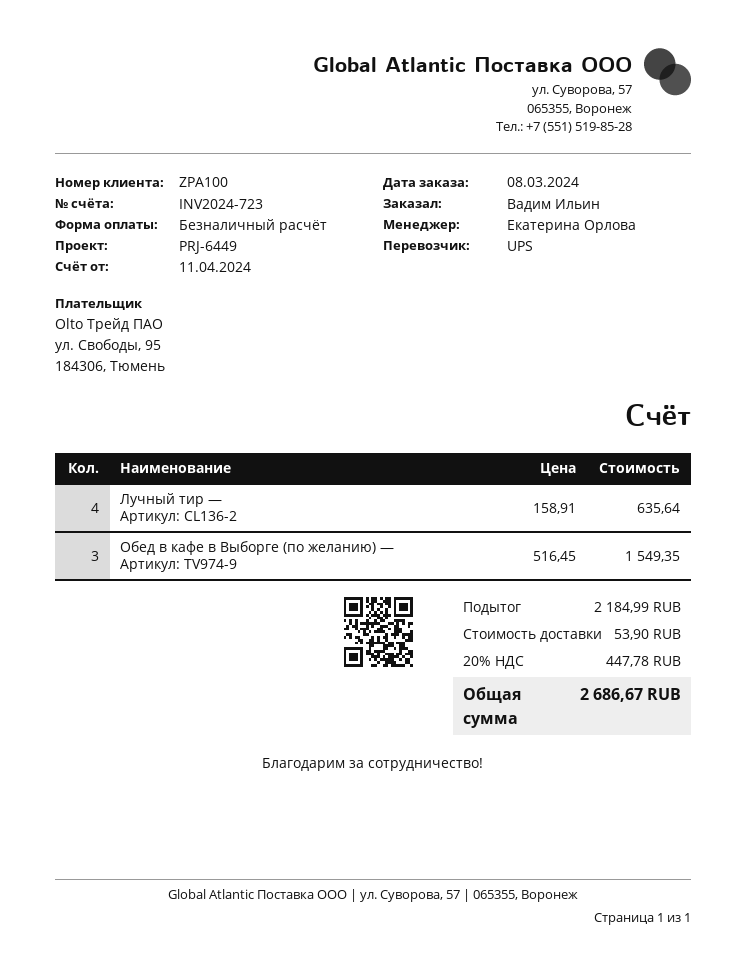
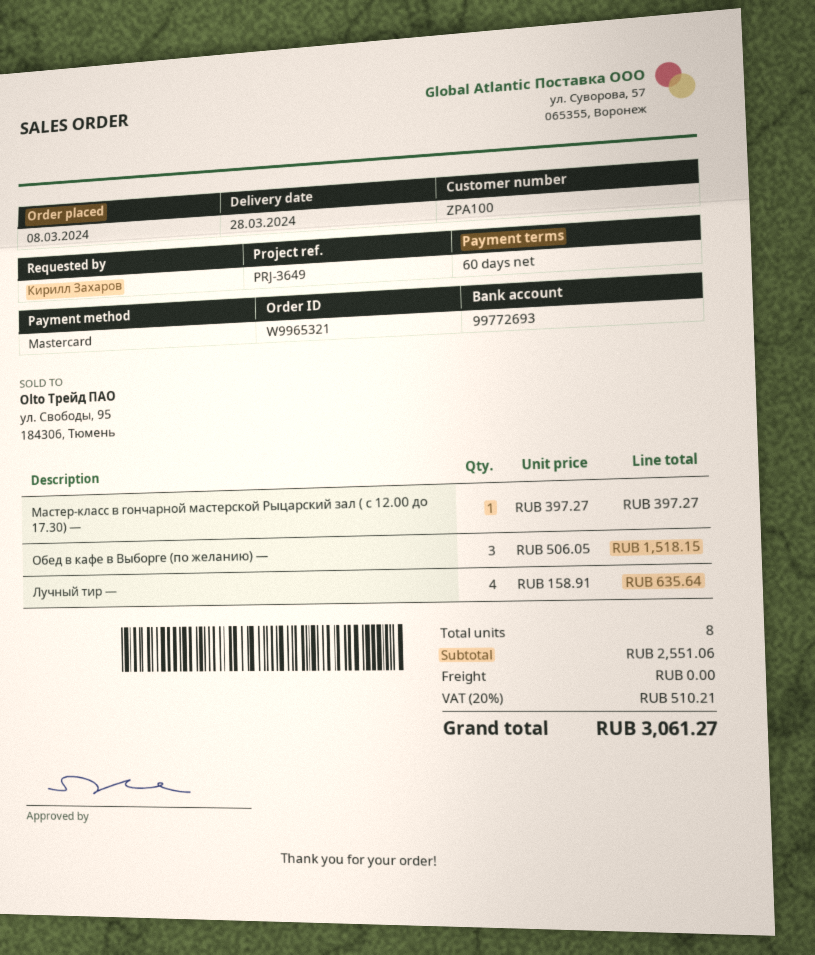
reference: PRJ-6449 -> PRJ-3649
ordered by: Вадим Ильин -> Кирилл Захаров
payment method: bank transfer -> Mastercard
Обед в кафе в Выборге (по желанию) —: 3 x 516.45 = 1549.35 -> 3 x 506.05 = 1518.15
Мастер-класс в гончарной мастерской Рыцарский зал ( с 12.00 до 17.30) —: none -> 1 x 397.27 = 397.27
subtotal: 2184.99 -> 2551.06
shipping: 53.90 -> 0.00
tax: 20% = 447.78 -> 20% = 510.21
total: 2686.67 -> 3061.27

